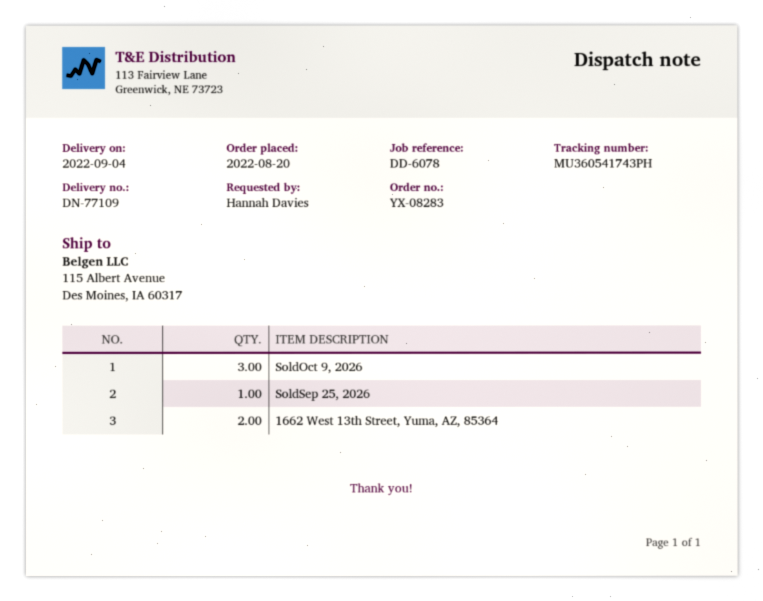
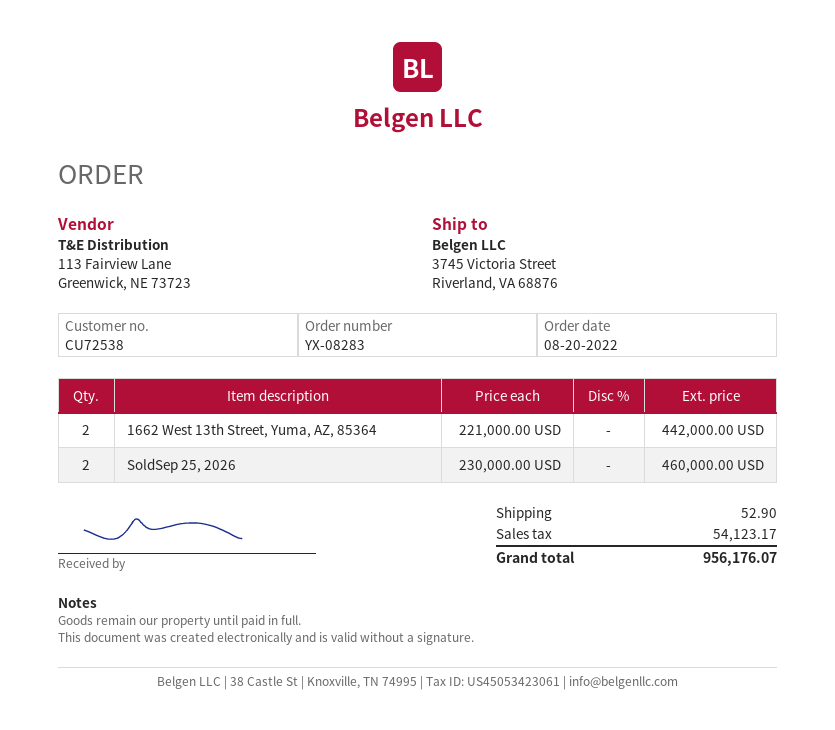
ship to: 115 Albert Avenue, Des Moines, IA 60317 -> 3745 Victoria Street, Riverland, VA 68876
SoldOct 9, 2026: 3 -> none
SoldSep 25, 2026: 1 -> 2

